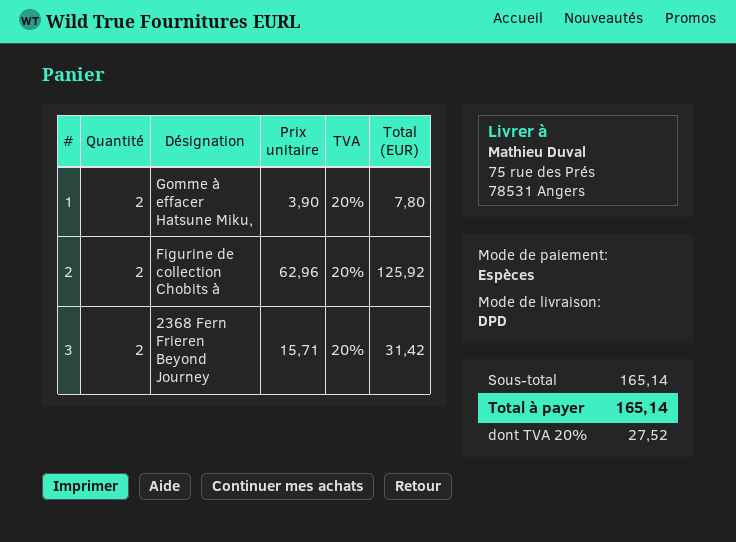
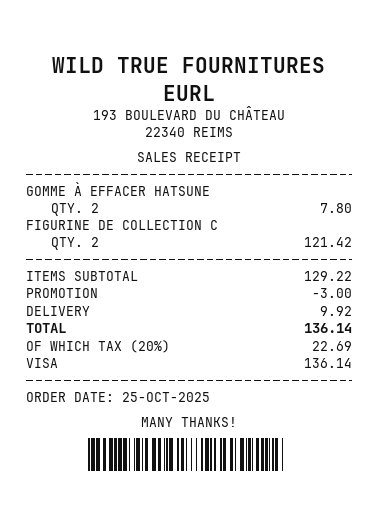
payment method: cash -> Visa
Figurine de collection Chobits à: 2 for 125.92 -> 2 for 121.42
2368 Fern Frieren Beyond Journey: 2 for 31.42 -> none
subtotal: 165.14 -> 129.22
discount: none -> 3.00
shipping: none -> 9.92
tax: 20% = 27.52 -> 20% = 22.69
total: 165.14 -> 136.14

